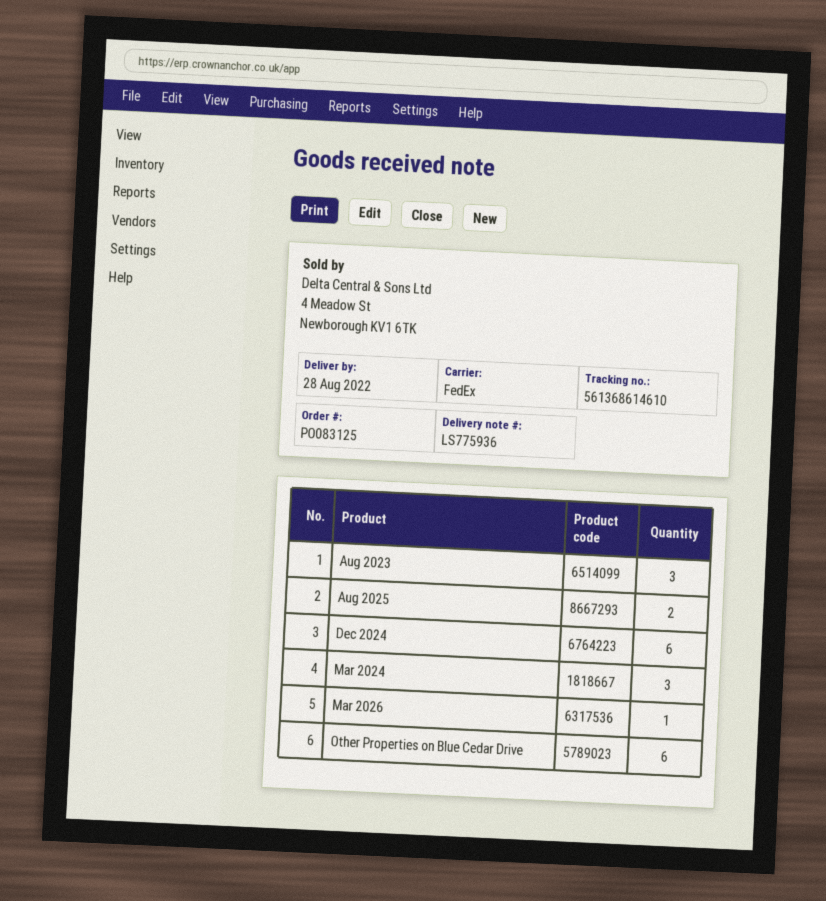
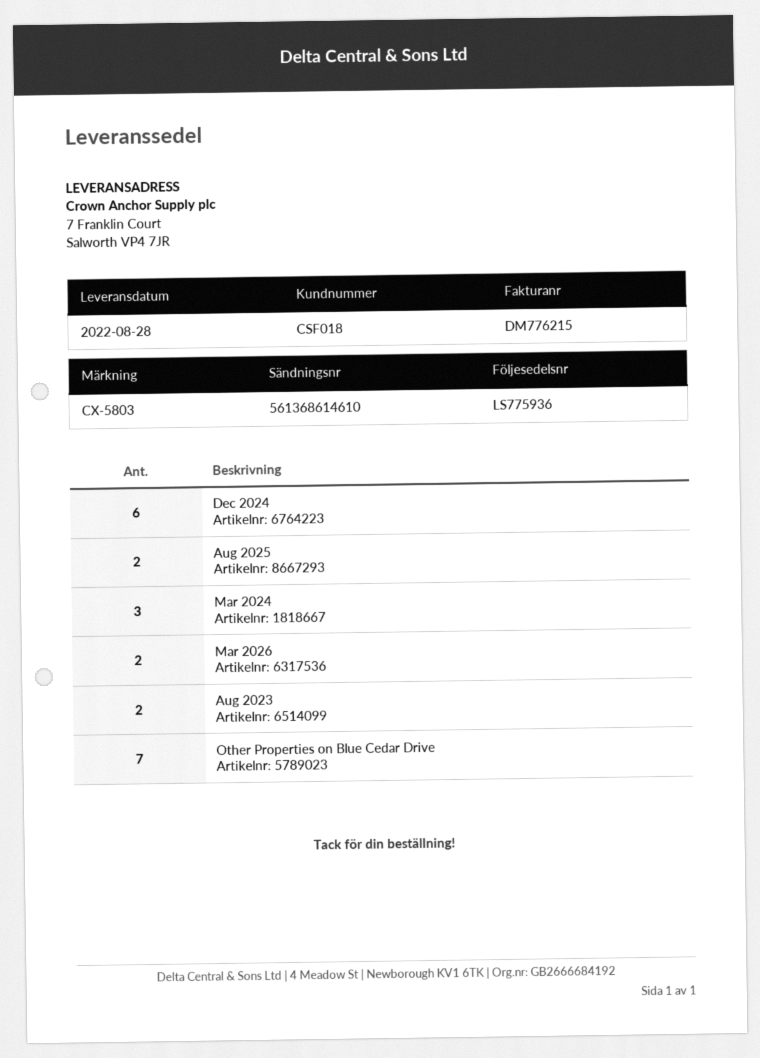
Aug 2023: 3 -> 2
Mar 2026: 1 -> 2
Other Properties on Blue Cedar Drive: 6 -> 7

